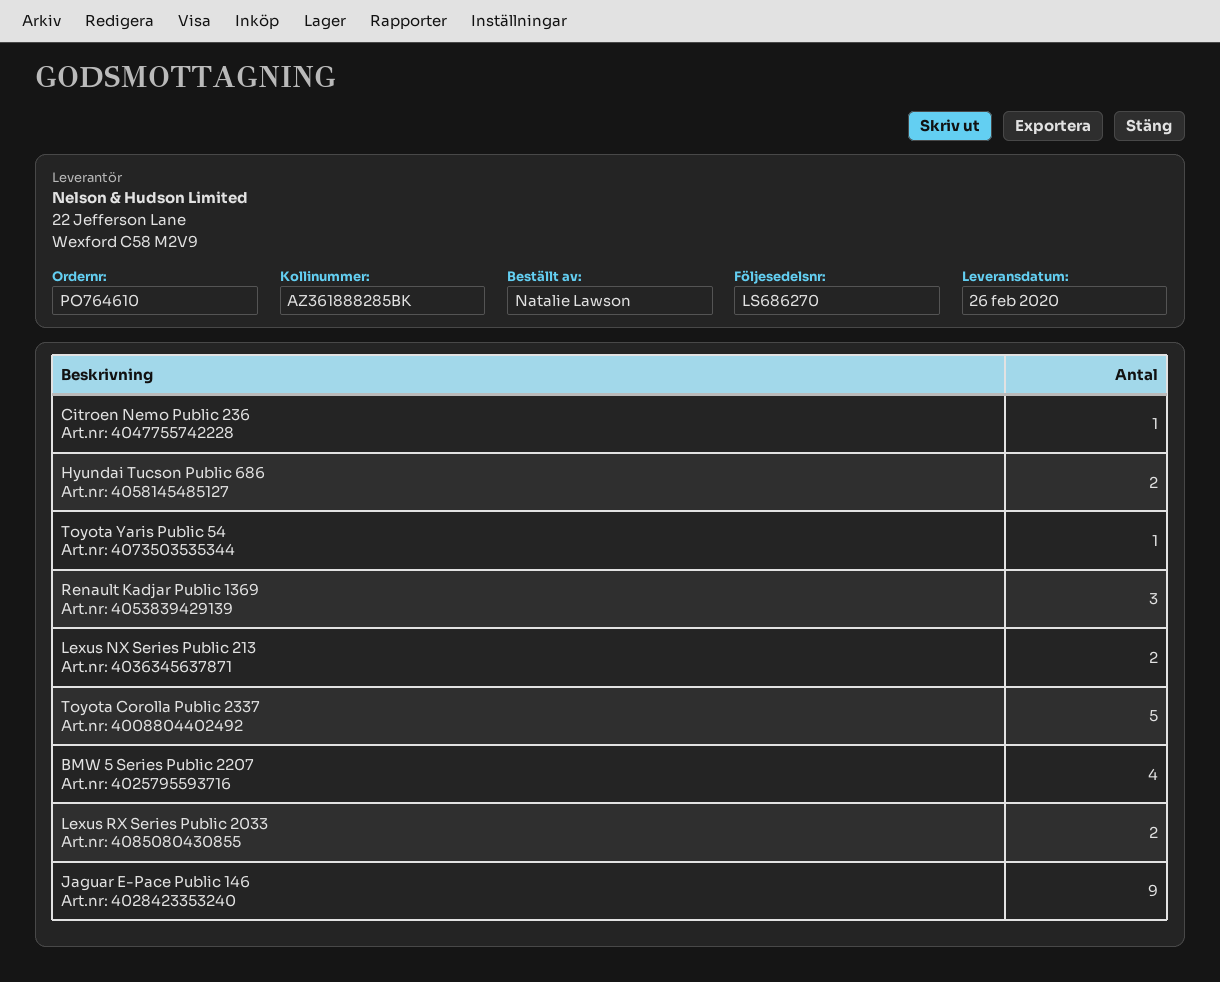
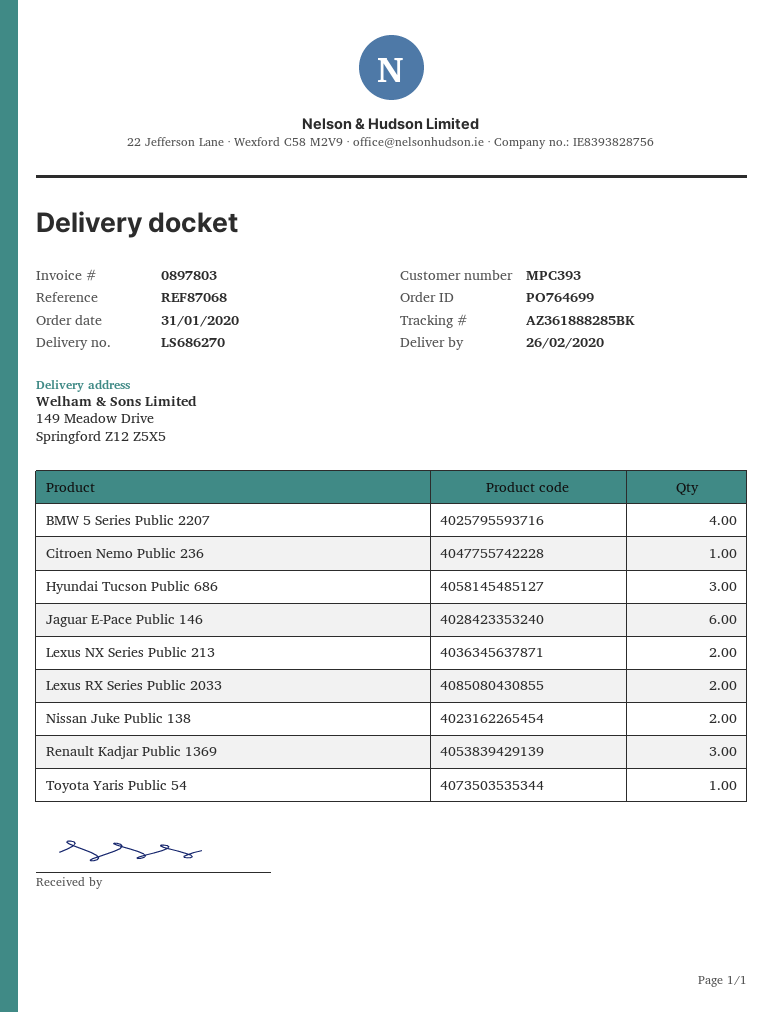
order number: PO764610 -> PO764699
Hyundai Tucson Public 686: 2 -> 3
Toyota Corolla Public 2337: 5 -> none
Jaguar E-Pace Public 146: 9 -> 6
Nissan Juke Public 138: none -> 2

